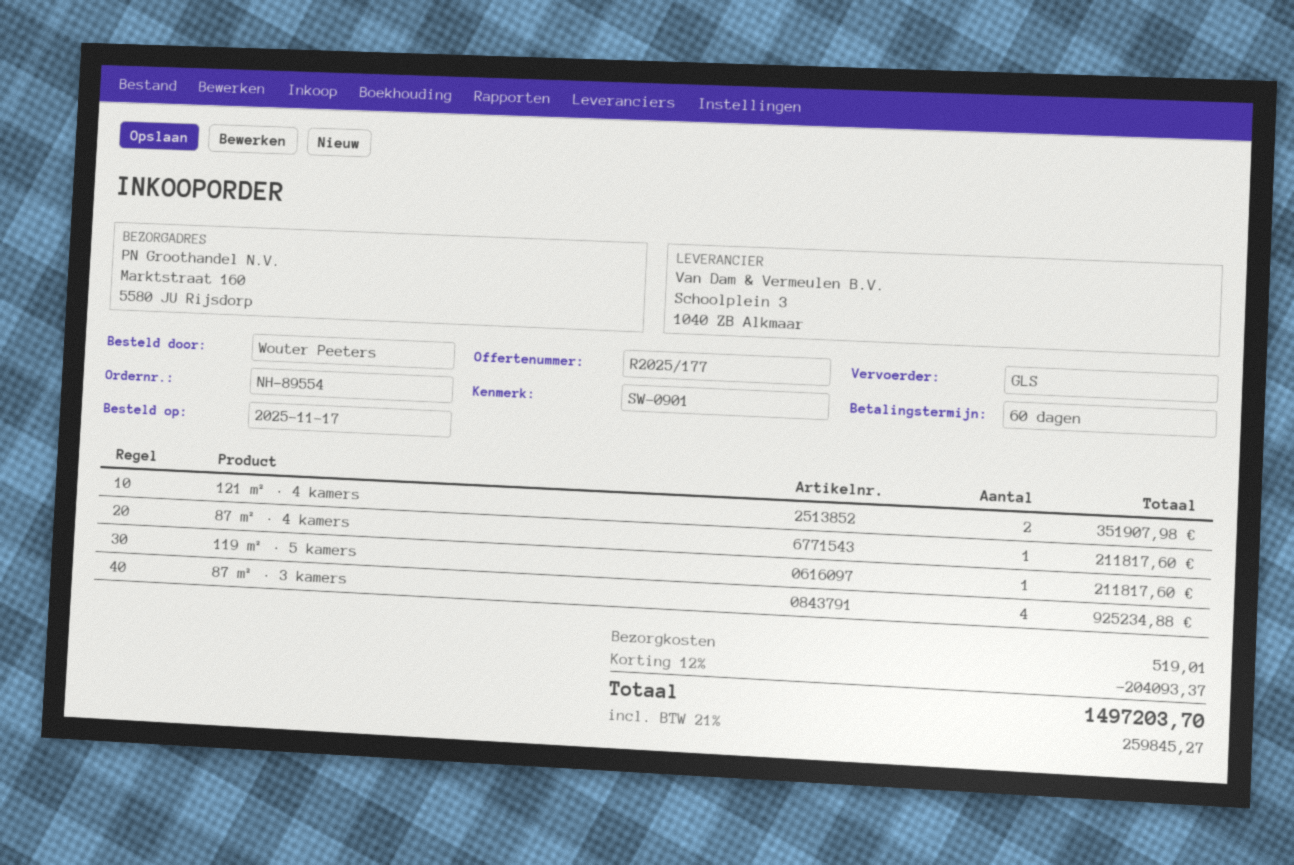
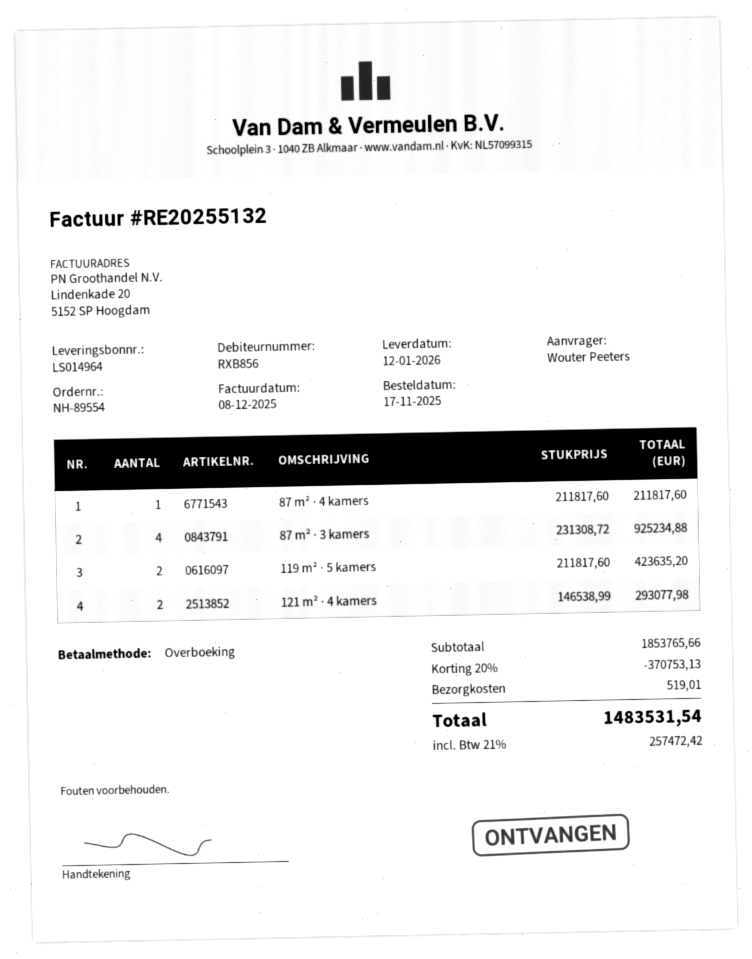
121 m² · 4 kamers: 2 for 351907.98 -> 2 for 293077.98
119 m² · 5 kamers: 1 for 211817.60 -> 2 for 423635.20
discount: 12% = 204093.37 -> 20% = 370753.13
tax: 21% = 259845.27 -> 21% = 257472.42
total: 1497203.70 -> 1483531.54

